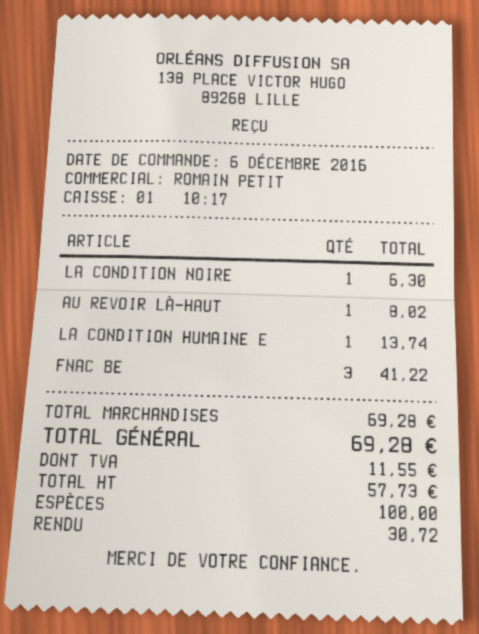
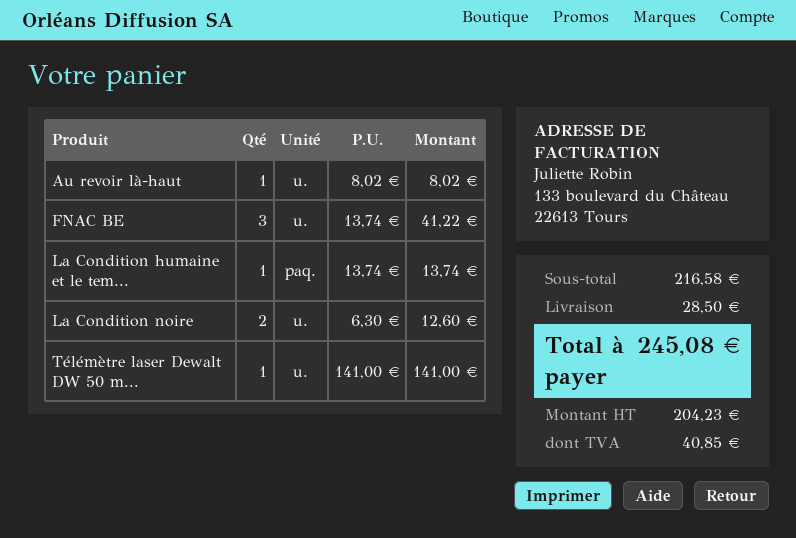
LA CONDITION NOIRE: 1 for 6.30 -> 2 for 12.60
Télémètre laser Dewalt DW 50 m...: none -> 1 for 141.00
subtotal: 69.28 -> 216.58
shipping: none -> 28.50
net: 57.73 -> 204.23
tax: 11.55 -> 40.85
total: 69.28 -> 245.08

